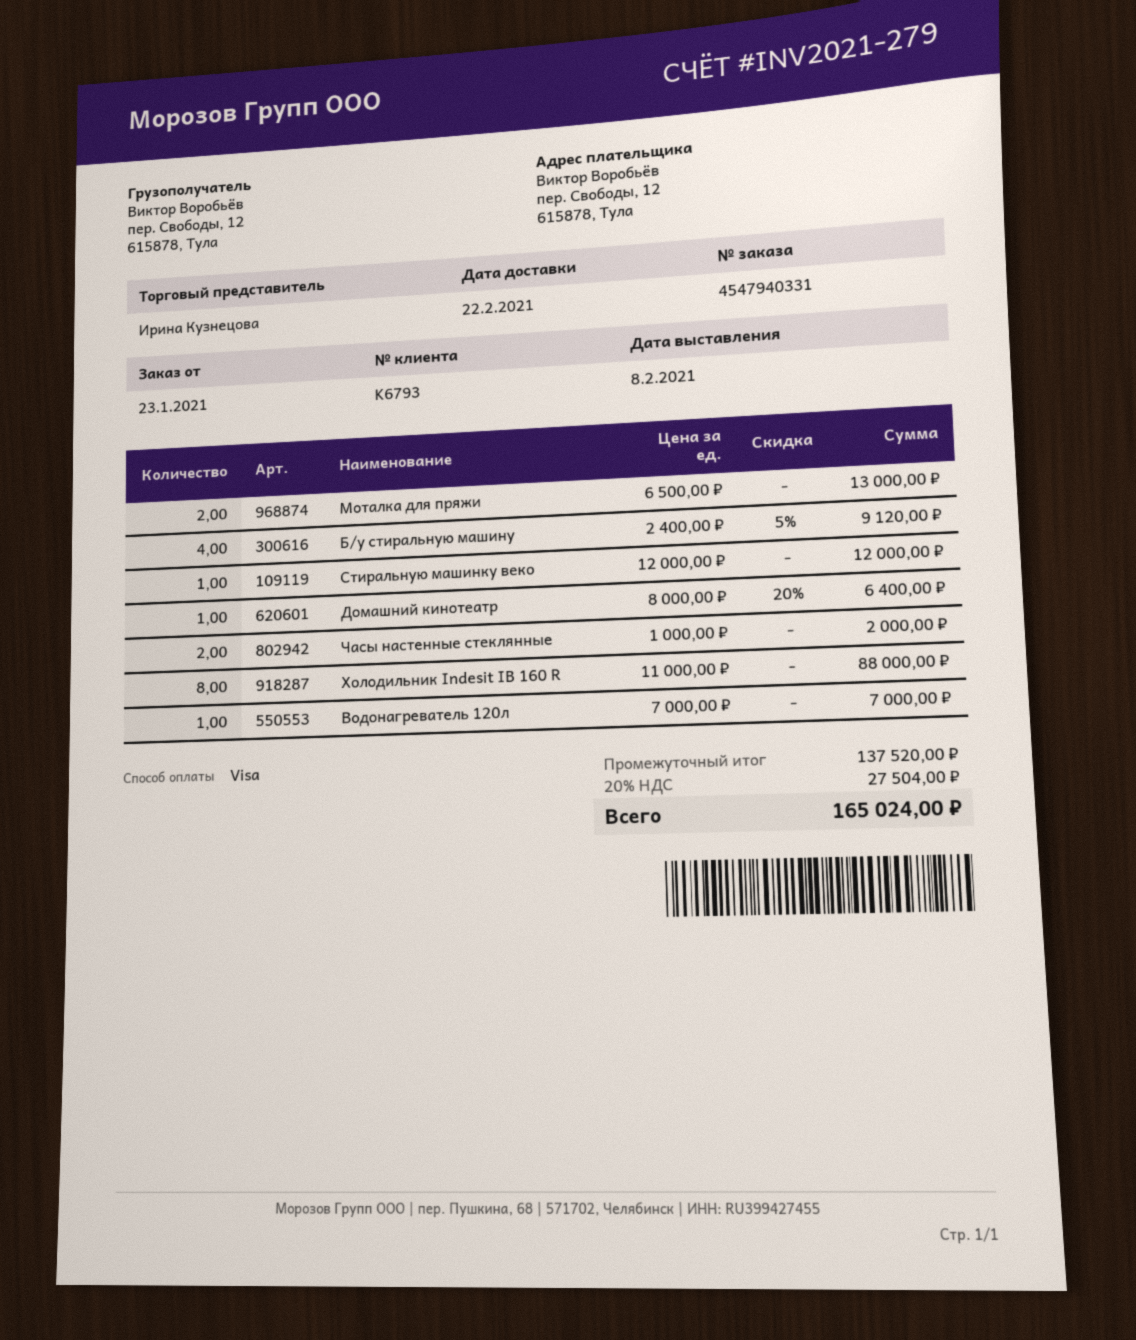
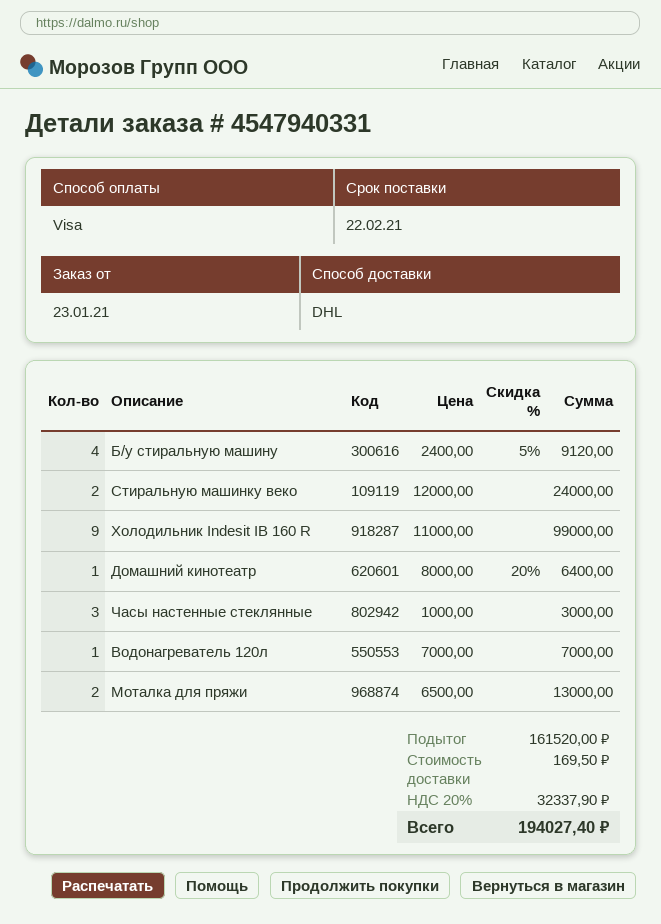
Стиральную машинку веко: 1 x 12000.00 = 12000.00 -> 2 x 12000.00 = 24000.00
Часы настенные стеклянные: 2 x 1000.00 = 2000.00 -> 3 x 1000.00 = 3000.00
Холодильник Indesit IB 160 R: 8 x 11000.00 = 88000.00 -> 9 x 11000.00 = 99000.00
subtotal: 137520.00 -> 161520.00
shipping: none -> 169.50
tax: 20% = 27504.00 -> 20% = 32337.90
total: 165024.00 -> 194027.40

